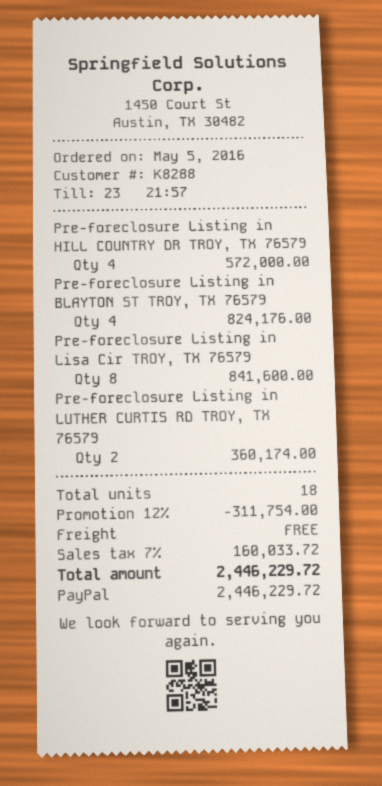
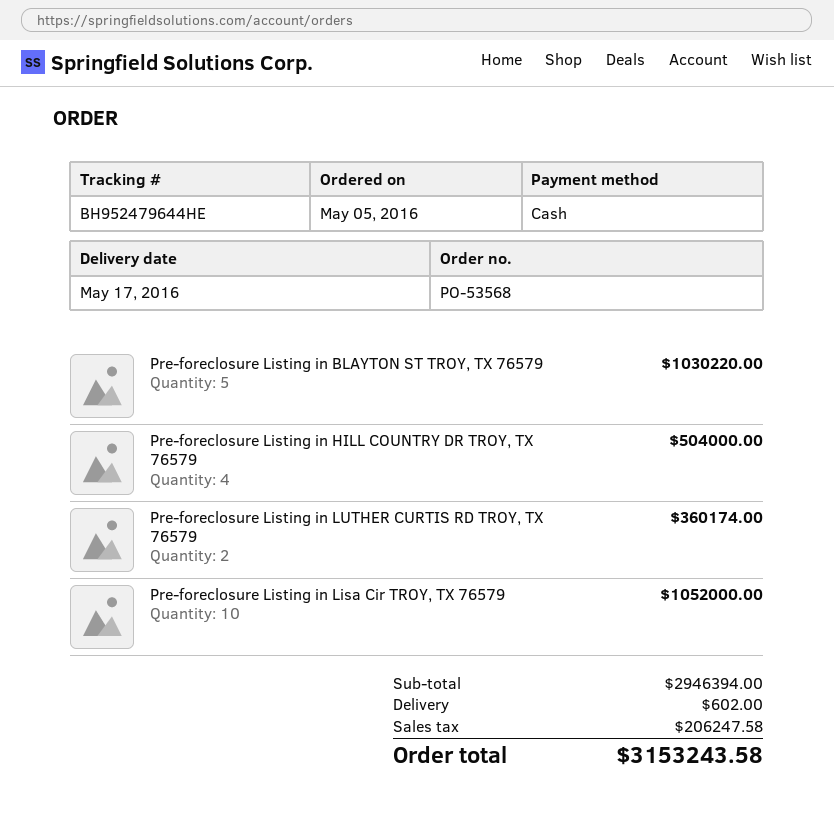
payment method: PayPal -> cash
Pre-foreclosure Listing in HILL COUNTRY DR TROY, TX 76579: 4 for 572000.00 -> 4 for 504000.00
Pre-foreclosure Listing in BLAYTON ST TROY, TX 76579: 4 for 824176.00 -> 5 for 1030220.00
Pre-foreclosure Listing in Lisa Cir TROY, TX 76579: 8 for 841600.00 -> 10 for 1052000.00
discount: 12% = 311754.00 -> none
shipping: 0.00 -> 602.00
tax: 160033.72 -> 206247.58
total: 2446229.72 -> 3153243.58

